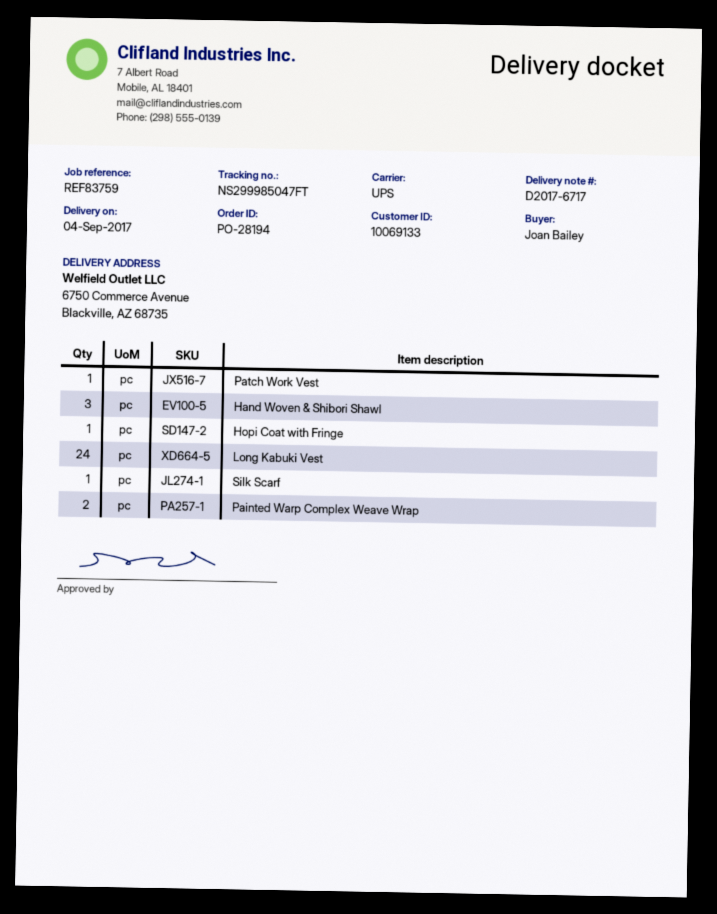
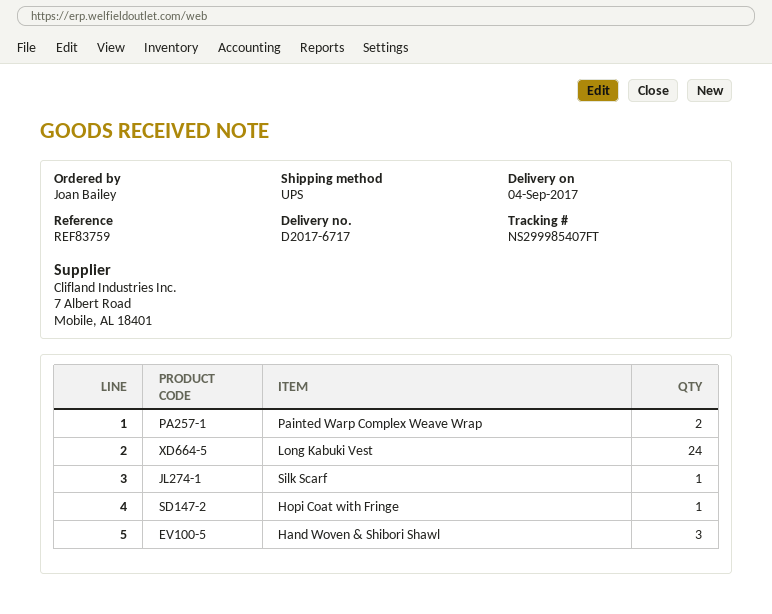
tracking number: NS299985047FT -> NS299985407FT
Patch Work Vest: 1 -> none

